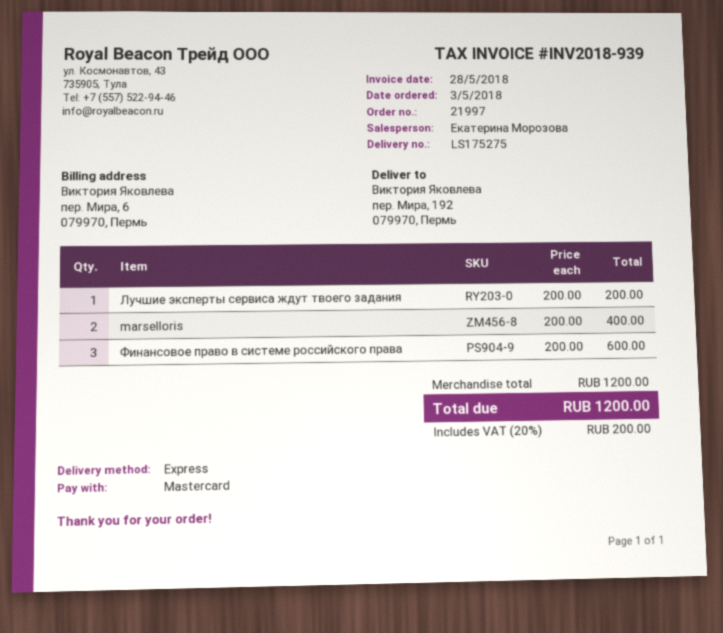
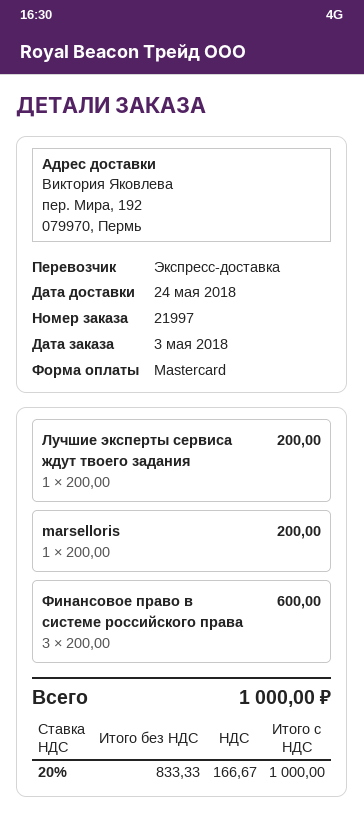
marselloris: 2 x 200.00 = 400.00 -> 1 x 200.00 = 200.00
tax: 20% = 200.00 -> 20% = 166.67
total: 1200.00 -> 1000.00

